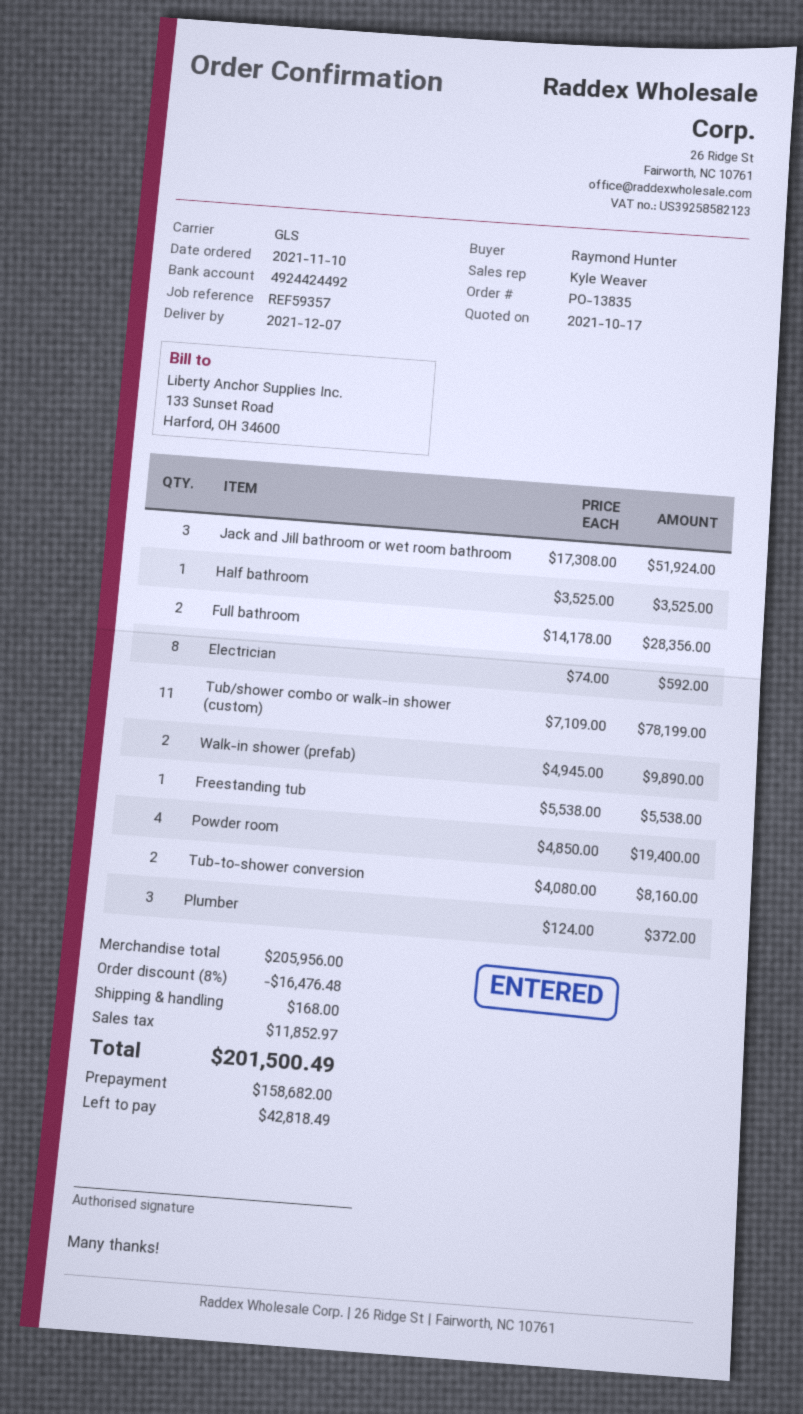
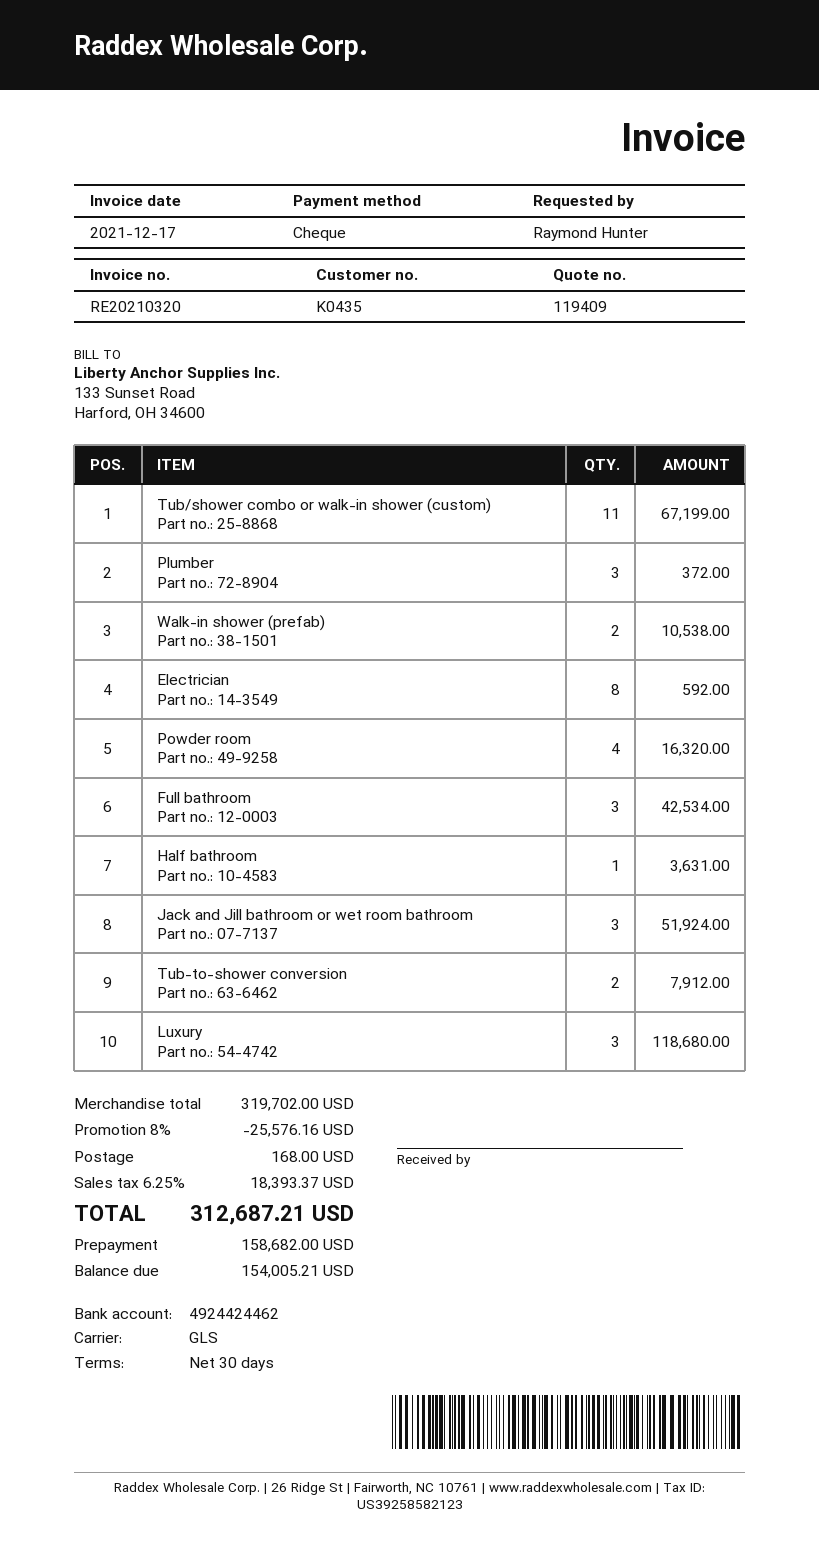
bank account: 4924424492 -> 4924424462
Half bathroom: 1 for 3525.00 -> 1 for 3631.00
Full bathroom: 2 for 28356.00 -> 3 for 42534.00
Tub/shower combo or walk-in shower (custom): 11 for 78199.00 -> 11 for 67199.00
Walk-in shower (prefab): 2 for 9890.00 -> 2 for 10538.00
Freestanding tub: 1 for 5538.00 -> none
Powder room: 4 for 19400.00 -> 4 for 16320.00
Tub-to-shower conversion: 2 for 8160.00 -> 2 for 7912.00
Luxury: none -> 3 for 118680.00
subtotal: 205956.00 -> 319702.00
discount: 8% = 16476.48 -> 8% = 25576.16
tax: 11852.97 -> 18393.37
total: 201500.49 -> 312687.21
balance: 42818.49 -> 154005.21

